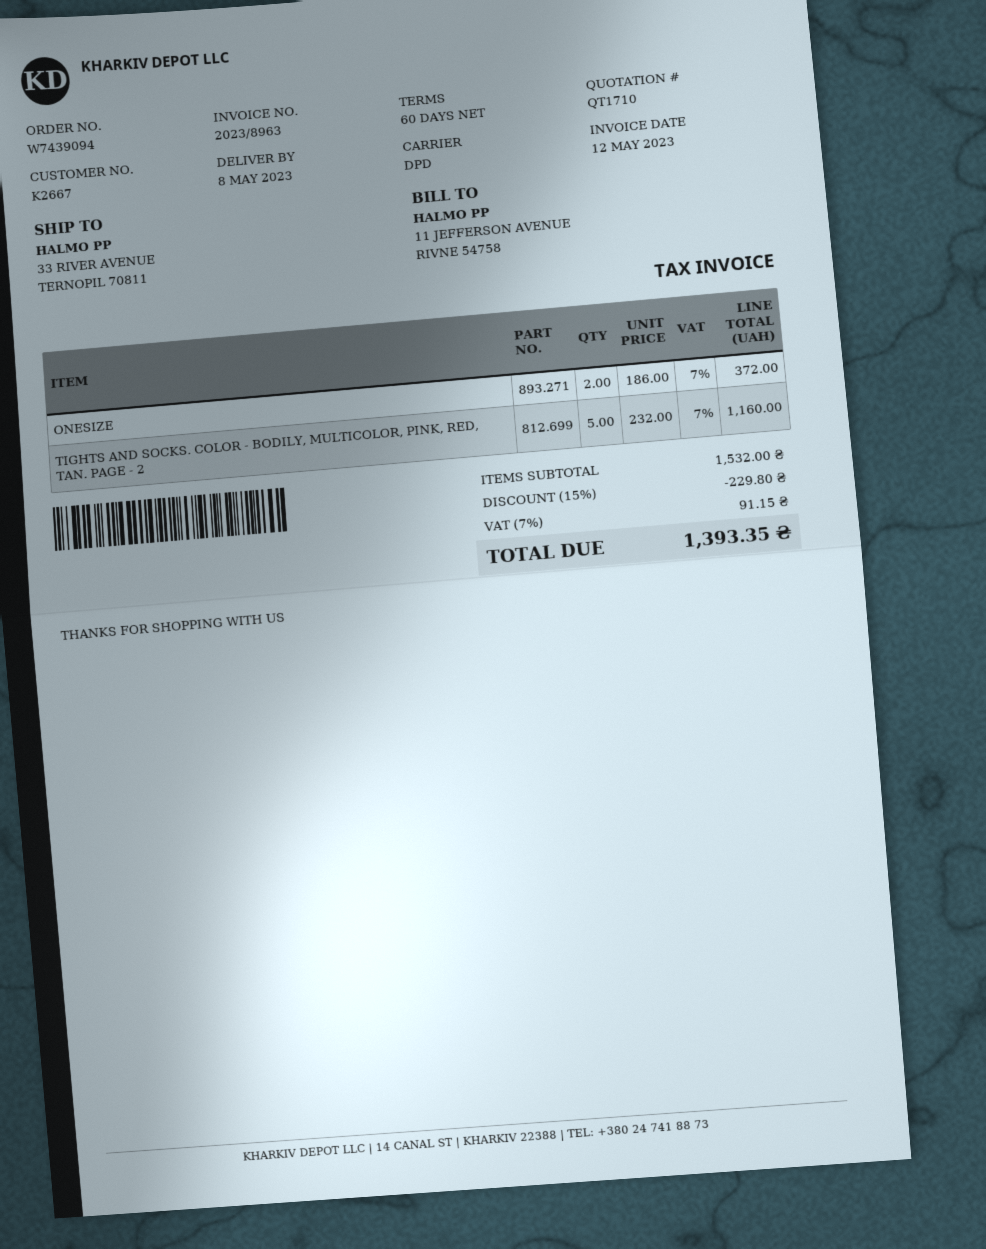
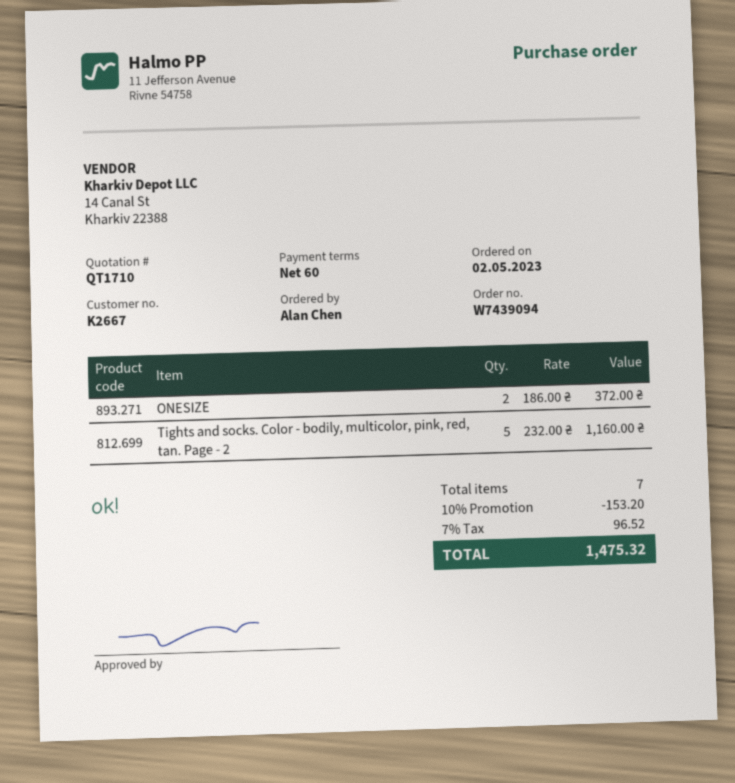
discount: 15% = 229.80 -> 10% = 153.20
tax: 7% = 91.15 -> 7% = 96.52
total: 1393.35 -> 1475.32

